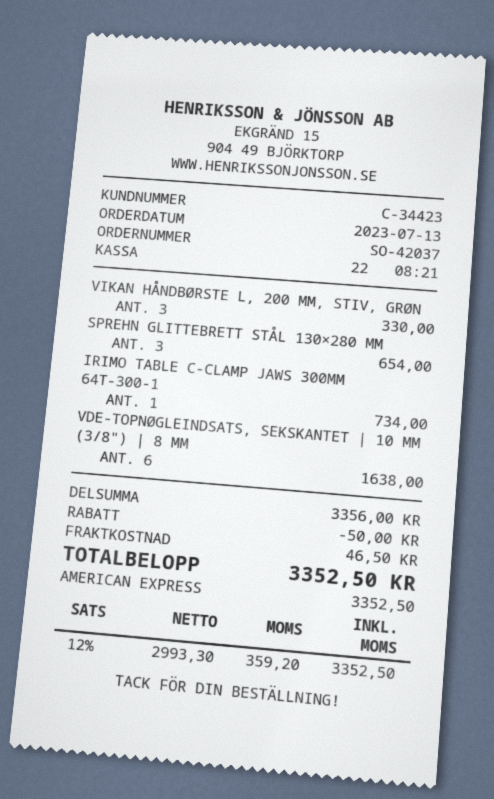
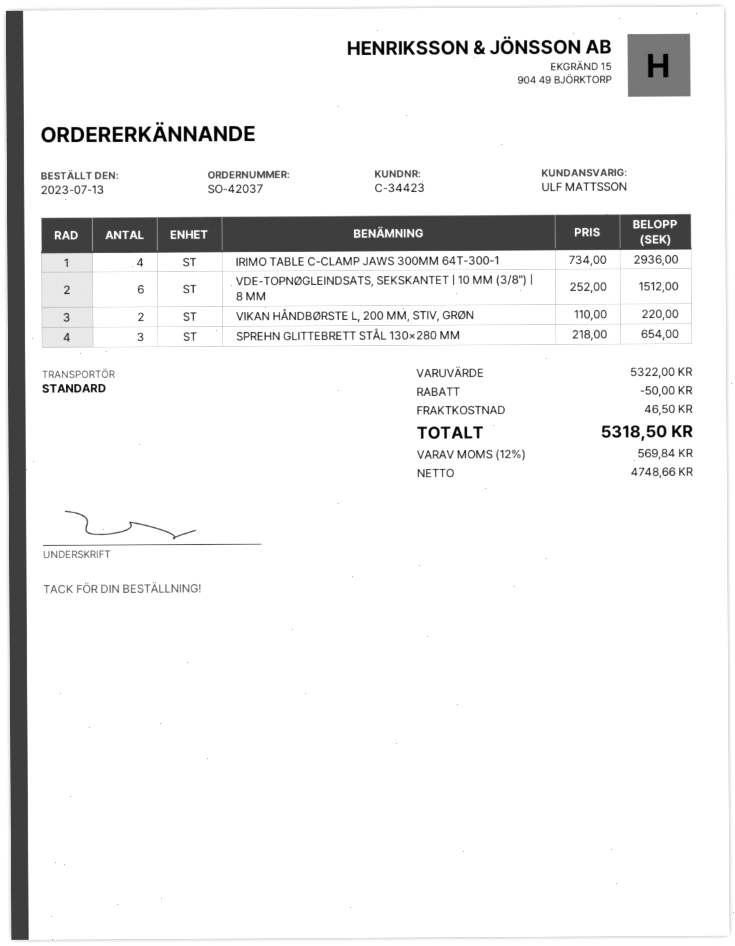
VIKAN HÅNDBØRSTE L, 200 MM, STIV, GRØN: 3 for 330.00 -> 2 for 220.00
IRIMO TABLE C-CLAMP JAWS 300MM 64T-300-1: 1 for 734.00 -> 4 for 2936.00
VDE-TOPNØGLEINDSATS, SEKSKANTET | 10 MM (3/8") | 8 MM: 6 for 1638.00 -> 6 for 1512.00
subtotal: 3356.00 -> 5322.00
net: 2993.30 -> 4748.66
tax: 12% = 359.20 -> 12% = 569.84
total: 3352.50 -> 5318.50

